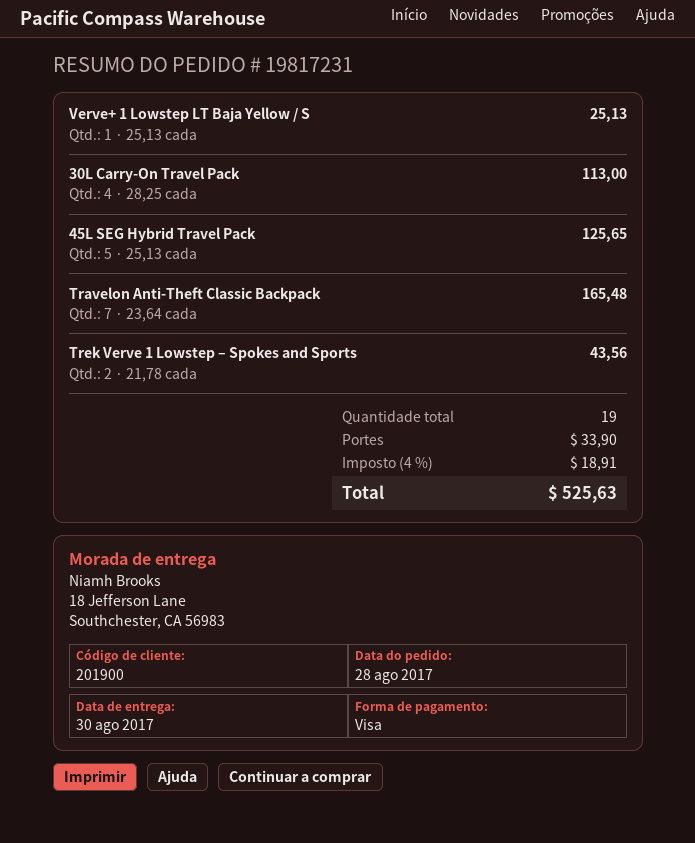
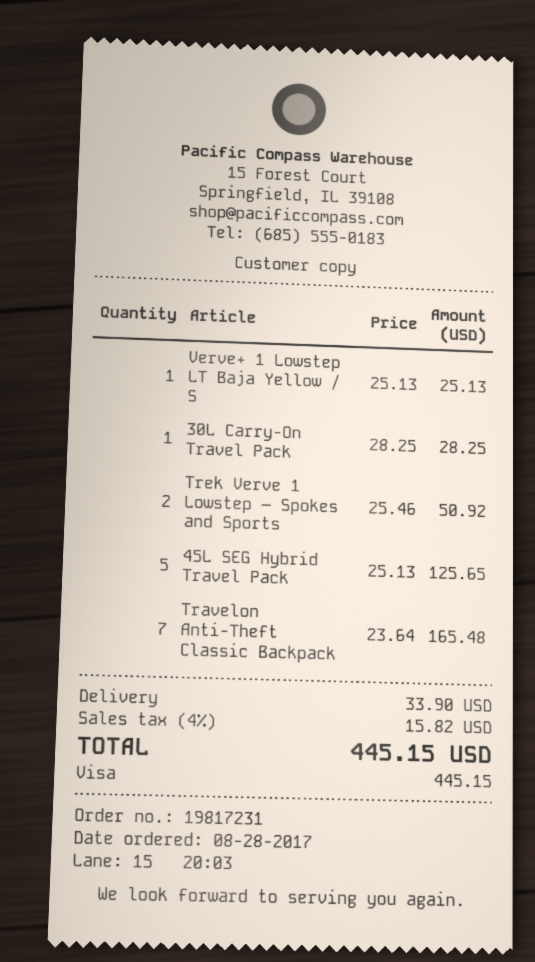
30L Carry-On Travel Pack: 4 x 28.25 = 113.00 -> 1 x 28.25 = 28.25
Trek Verve 1 Lowstep – Spokes and Sports: 2 x 21.78 = 43.56 -> 2 x 25.46 = 50.92
tax: 4% = 18.91 -> 4% = 15.82
total: 525.63 -> 445.15

